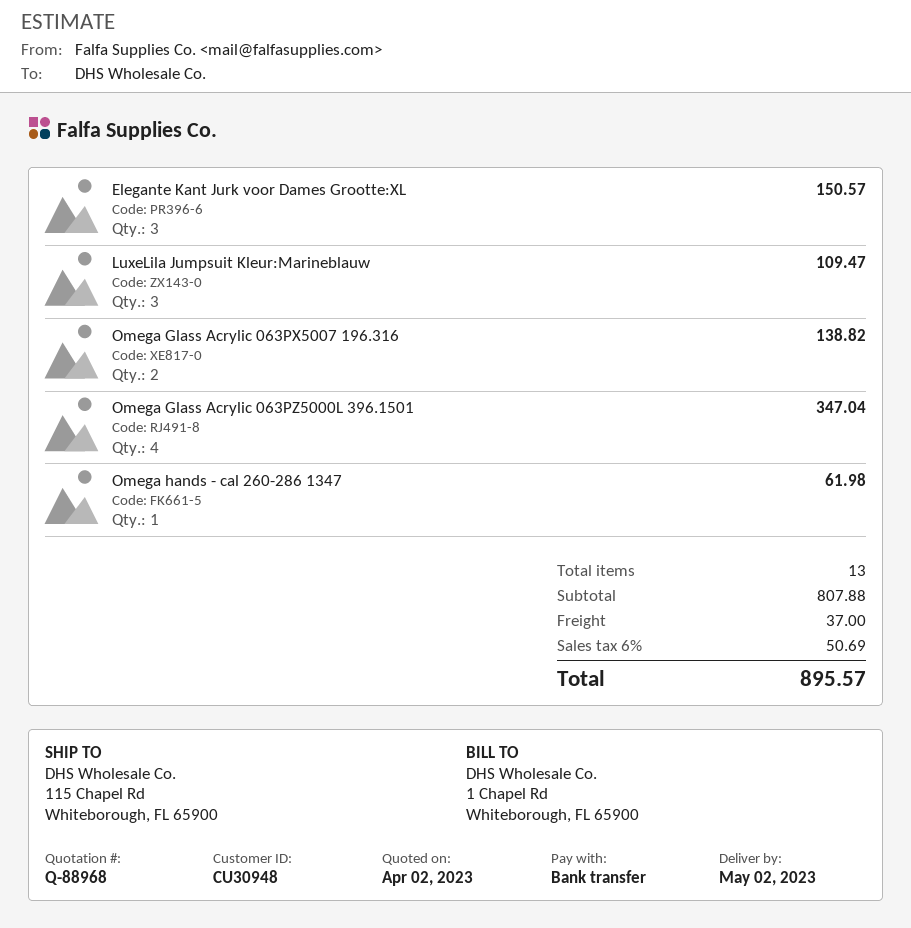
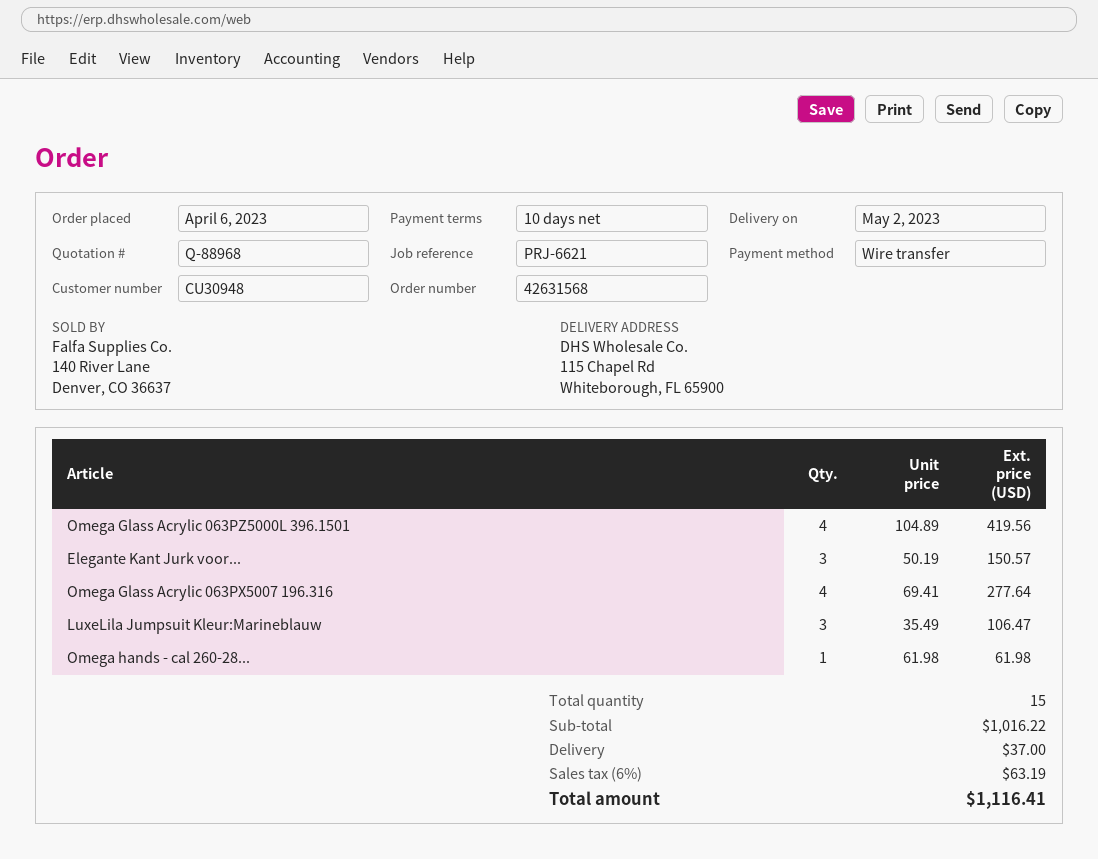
LuxeLila Jumpsuit Kleur:Marineblauw: 3 for 109.47 -> 3 for 106.47
Omega Glass Acrylic 063PX5007 196.316: 2 for 138.82 -> 4 for 277.64
Omega Glass Acrylic 063PZ5000L 396.1501: 4 for 347.04 -> 4 for 419.56
total quantity: 13 -> 15
subtotal: 807.88 -> 1016.22
tax: 6% = 50.69 -> 6% = 63.19
total: 895.57 -> 1116.41

